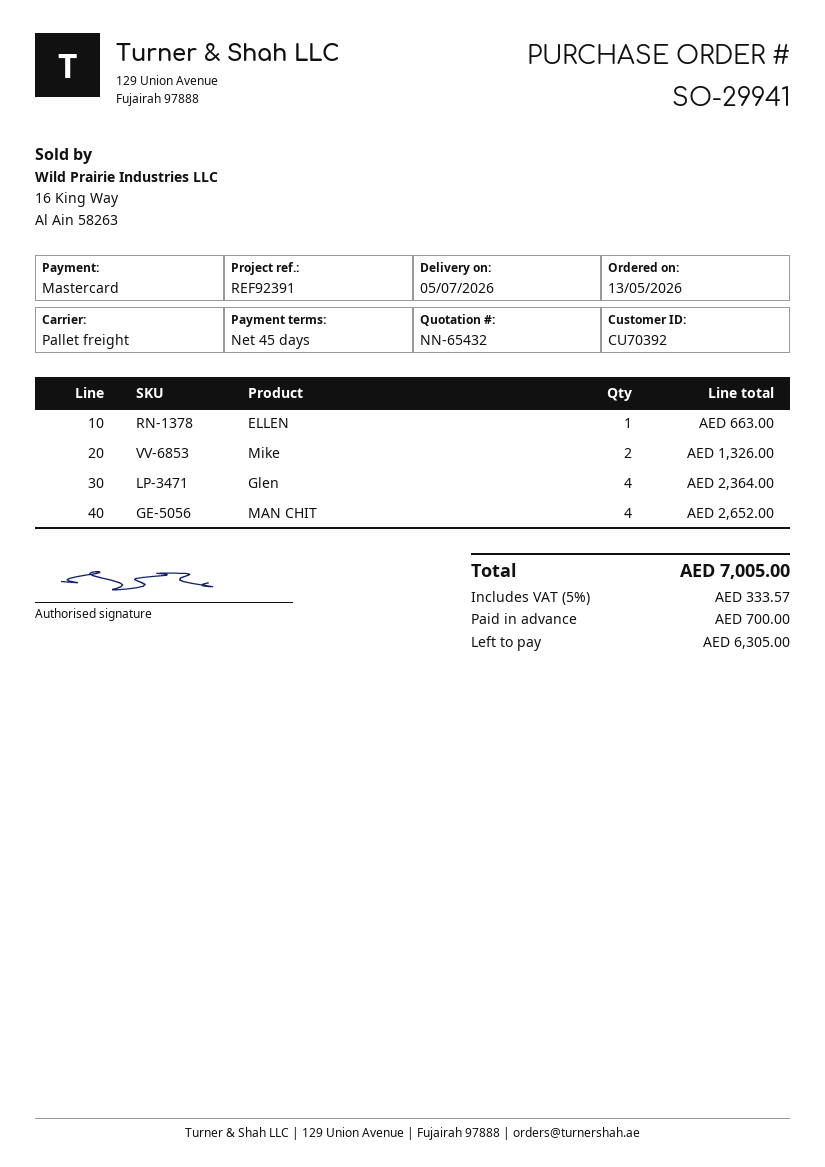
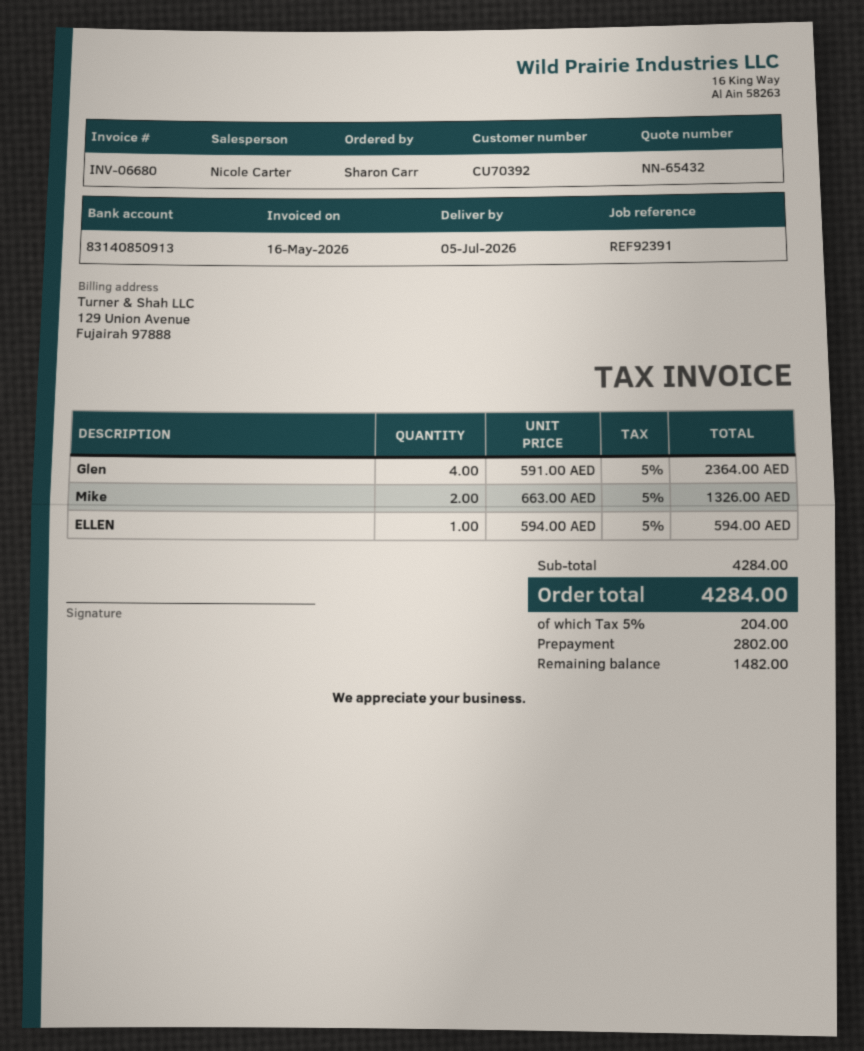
ELLEN: 1 for 663.00 -> 1 for 594.00
MAN CHIT: 4 for 2652.00 -> none
tax: 5% = 333.57 -> 5% = 204.00
total: 7005.00 -> 4284.00
deposit: 700.00 -> 2802.00
balance: 6305.00 -> 1482.00

